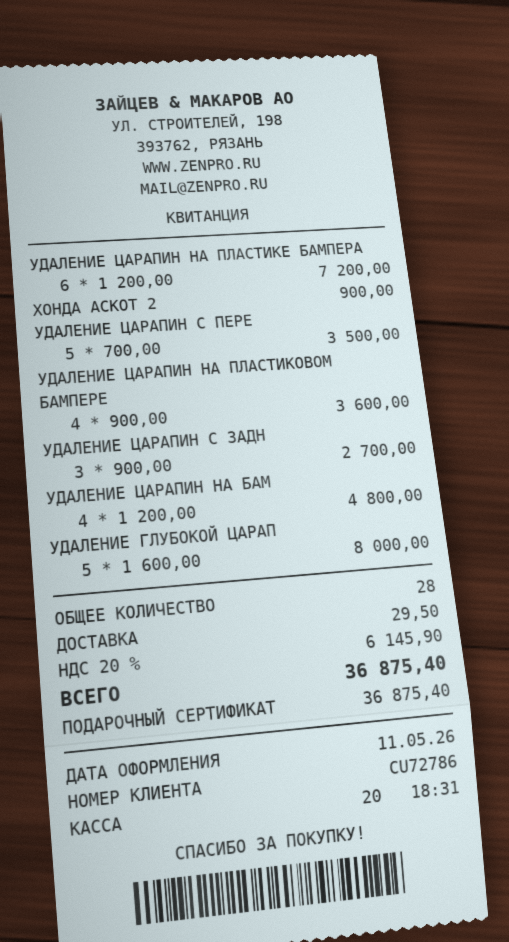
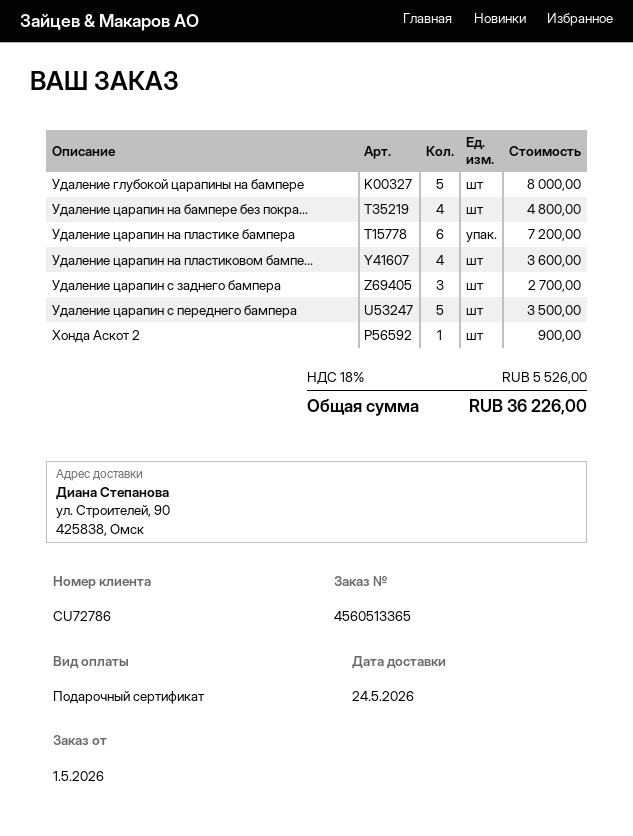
order date: 2026-05-11 -> 2026-05-01
shipping: 29.50 -> none
tax: 20% = 6145.90 -> 18% = 5526.00
total: 36875.40 -> 36226.00

